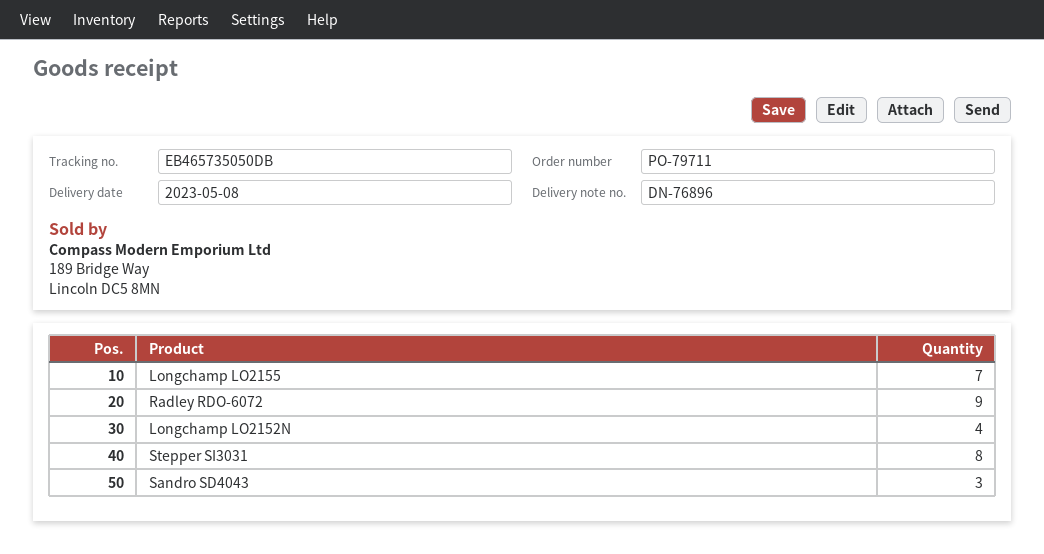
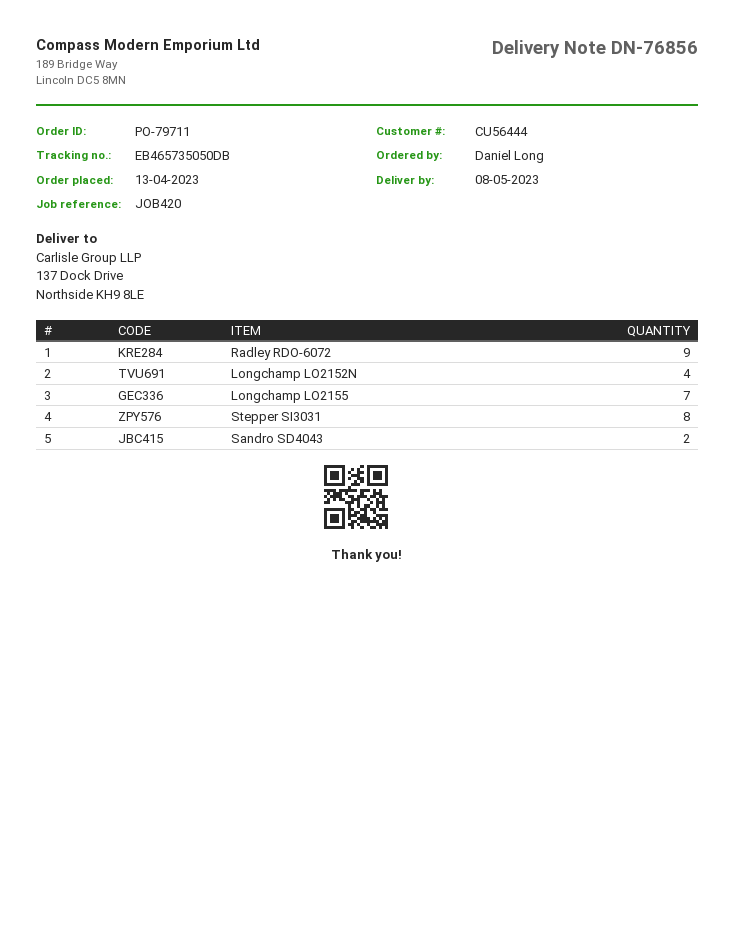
delivery note number: DN-76896 -> DN-76856
Sandro SD4043: 3 -> 2

